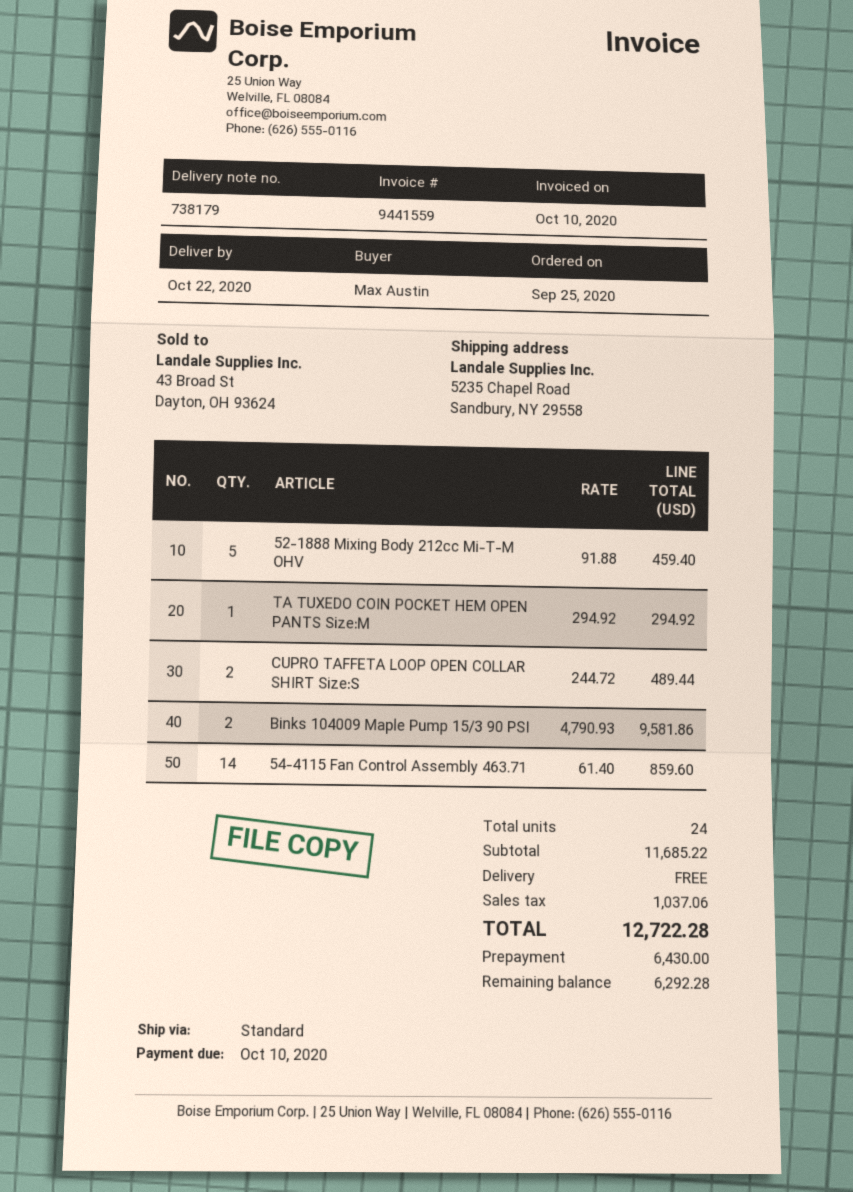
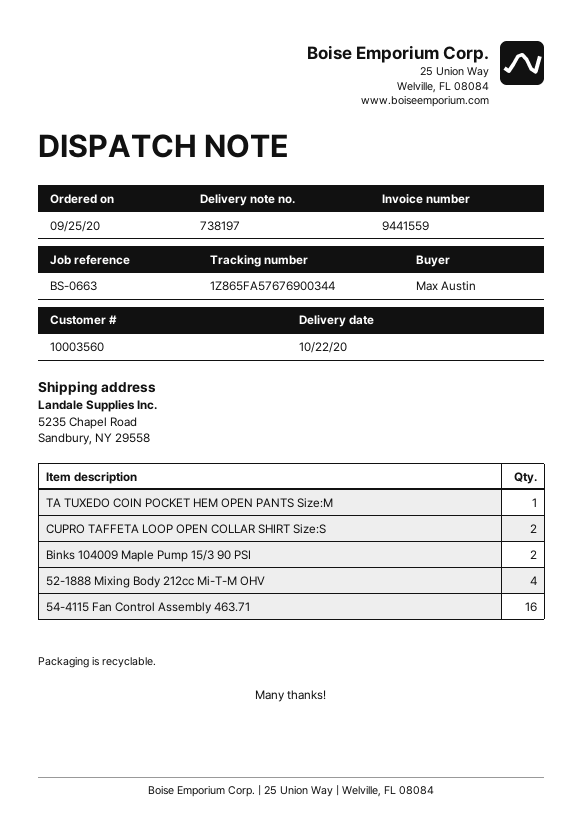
delivery note number: 738179 -> 738197
52-1888 Mixing Body 212cc Mi-T-M OHV: 5 -> 4
54-4115 Fan Control Assembly 463.71: 14 -> 16

